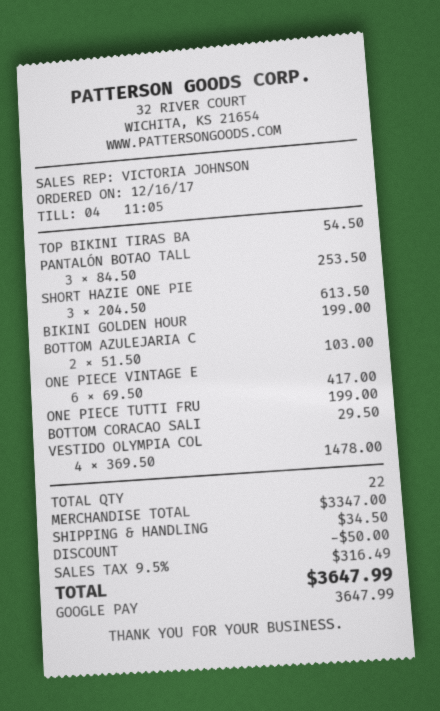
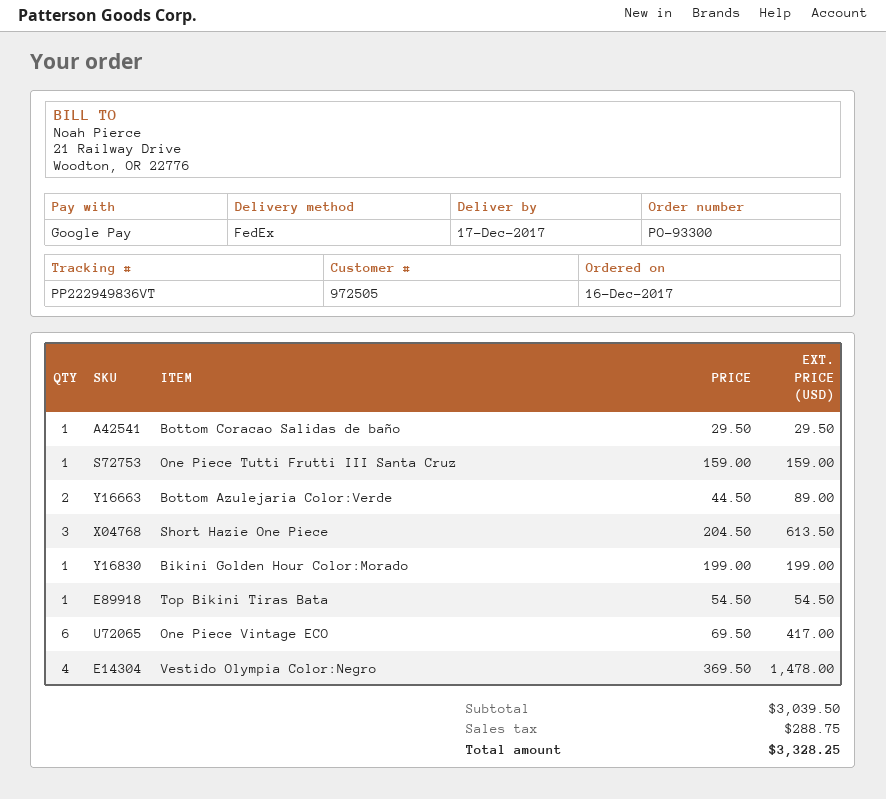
PANTALÓN BOTAO TALL: 3 x 84.50 = 253.50 -> none
BOTTOM AZULEJARIA C: 2 x 51.50 = 103.00 -> 2 x 44.50 = 89.00
ONE PIECE TUTTI FRU: 1 x 199.00 = 199.00 -> 1 x 159.00 = 159.00
subtotal: 3347.00 -> 3039.50
discount: 50.00 -> none
shipping: 34.50 -> none
tax: 316.49 -> 288.75
total: 3647.99 -> 3328.25

